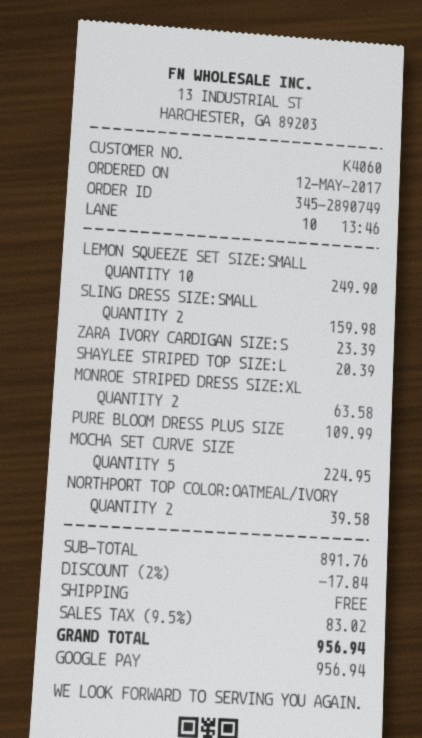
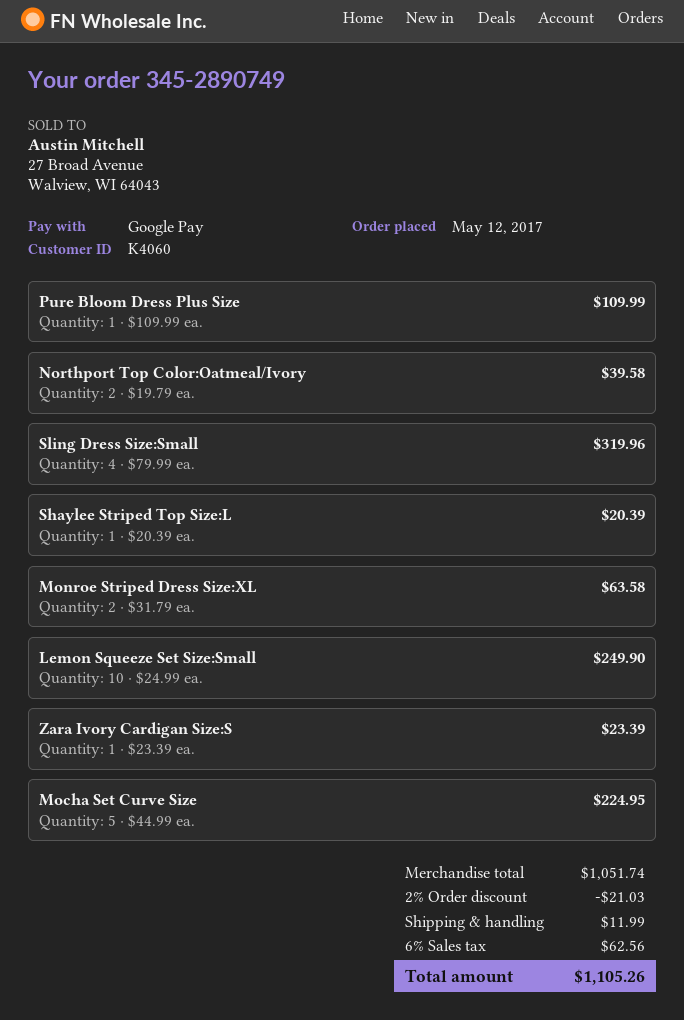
SLING DRESS SIZE:SMALL: 2 for 159.98 -> 4 for 319.96
subtotal: 891.76 -> 1051.74
discount: 2% = 17.84 -> 2% = 21.03
shipping: 0.00 -> 11.99
tax: 9.5% = 83.02 -> 6% = 62.56
total: 956.94 -> 1105.26

